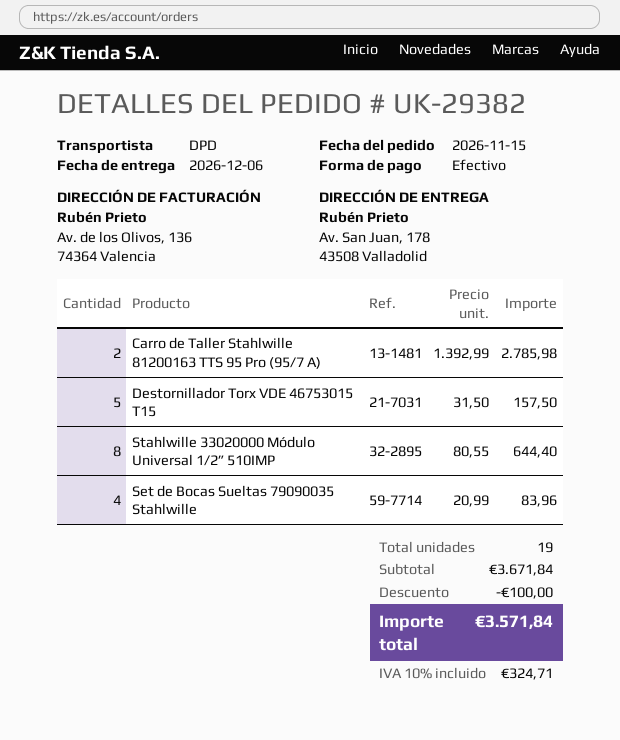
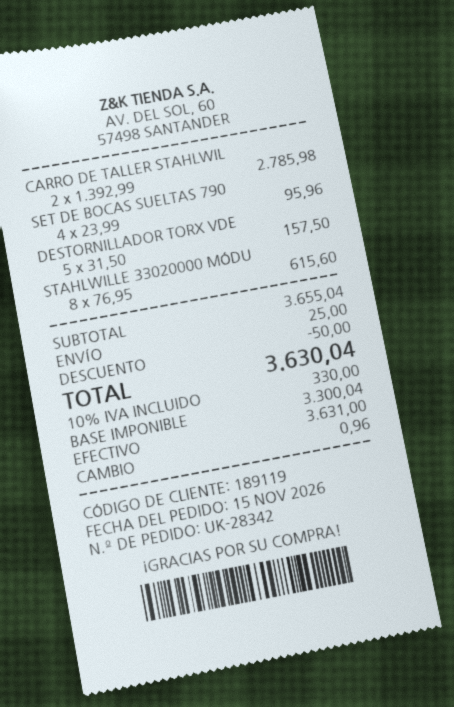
order number: UK-29382 -> UK-28342
Stahlwille 33020000 Módulo Universal 1/2” 510IMP: 8 x 80.55 = 644.40 -> 8 x 76.95 = 615.60
Set de Bocas Sueltas 79090035 Stahlwille: 4 x 20.99 = 83.96 -> 4 x 23.99 = 95.96
subtotal: 3671.84 -> 3655.04
discount: 100.00 -> 50.00
shipping: none -> 25.00
tax: 10% = 324.71 -> 10% = 330.00
total: 3571.84 -> 3630.04

